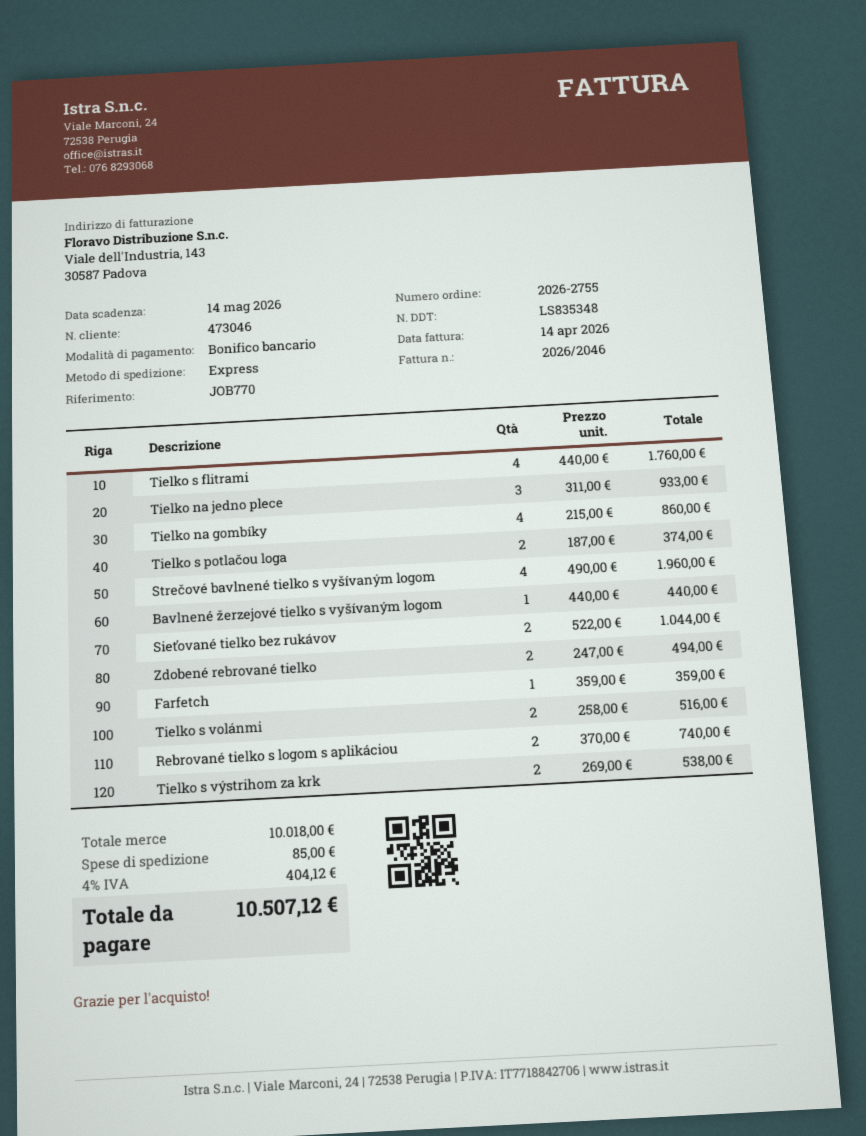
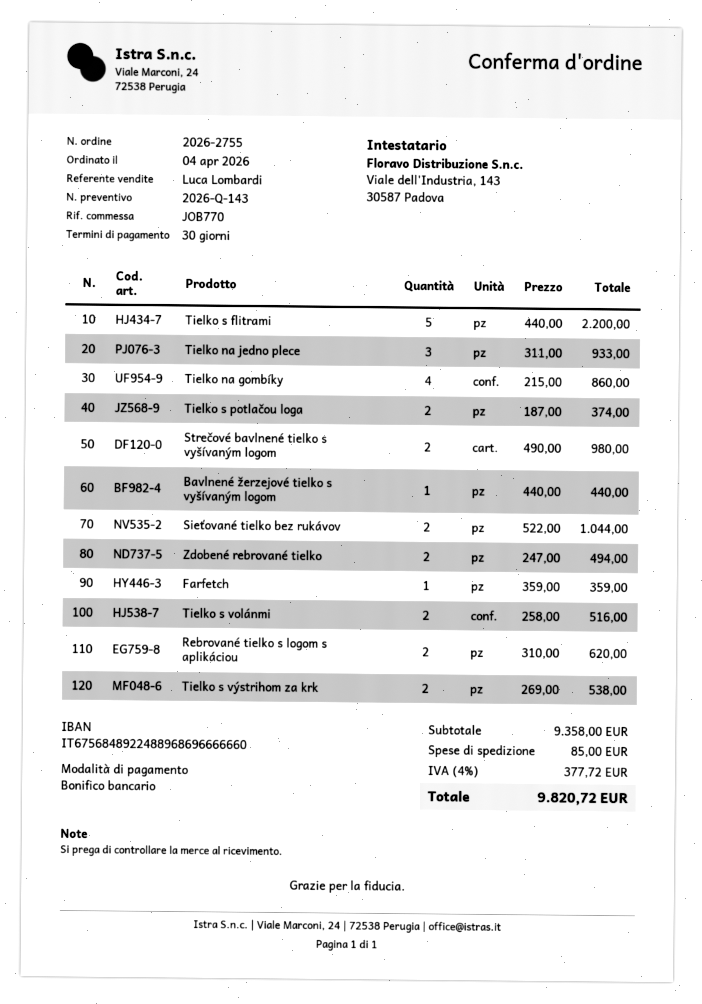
Tielko s flitrami: 4 x 440.00 = 1760.00 -> 5 x 440.00 = 2200.00
Strečové bavlnené tielko s vyšívaným logom: 4 x 490.00 = 1960.00 -> 2 x 490.00 = 980.00
Rebrované tielko s logom s aplikáciou: 2 x 370.00 = 740.00 -> 2 x 310.00 = 620.00
subtotal: 10018.00 -> 9358.00
tax: 4% = 404.12 -> 4% = 377.72
total: 10507.12 -> 9820.72

